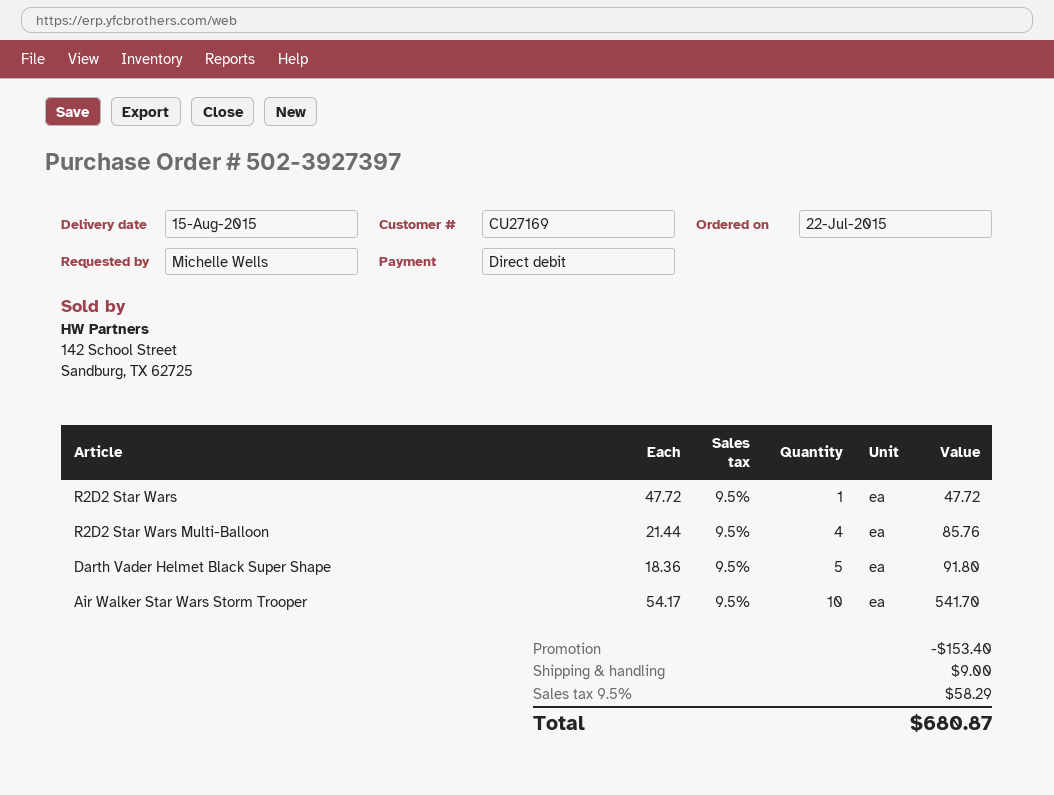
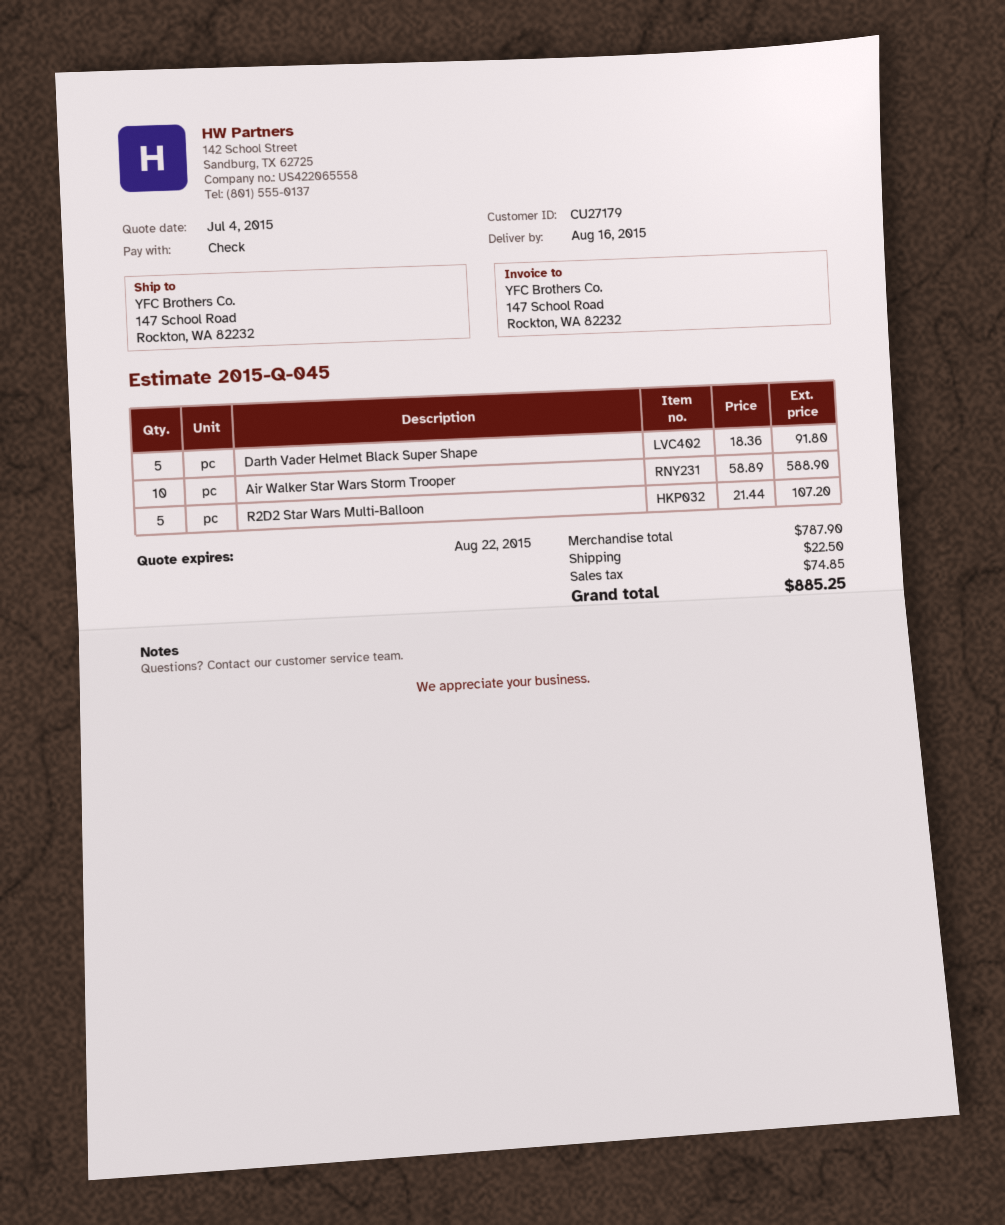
delivery date: 2015-08-15 -> 2015-08-16
customer number: CU27169 -> CU27179
payment method: direct debit -> cheque
R2D2 Star Wars: 1 x 47.72 = 47.72 -> none
R2D2 Star Wars Multi-Balloon: 4 x 21.44 = 85.76 -> 5 x 21.44 = 107.20
Air Walker Star Wars Storm Trooper: 10 x 54.17 = 541.70 -> 10 x 58.89 = 588.90
discount: 153.40 -> none
shipping: 9.00 -> 22.50
tax: 58.29 -> 74.85
total: 680.87 -> 885.25

